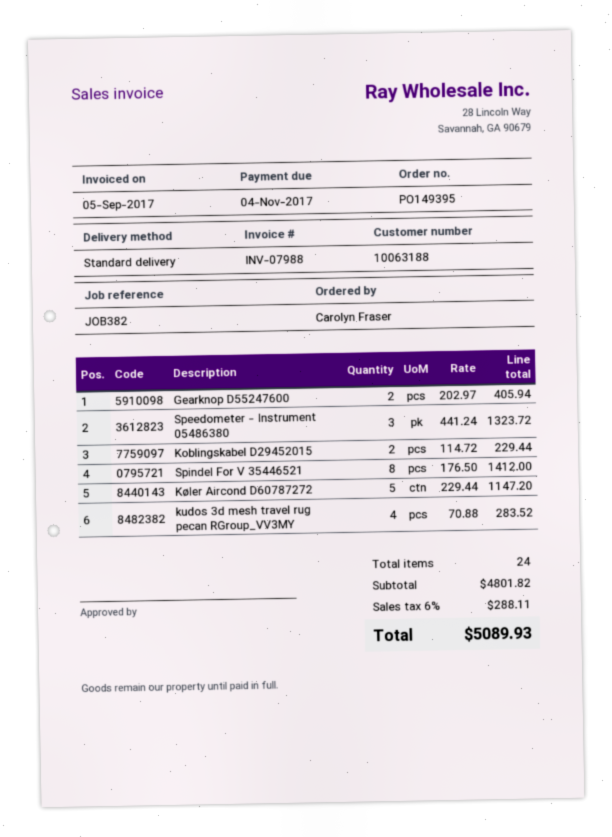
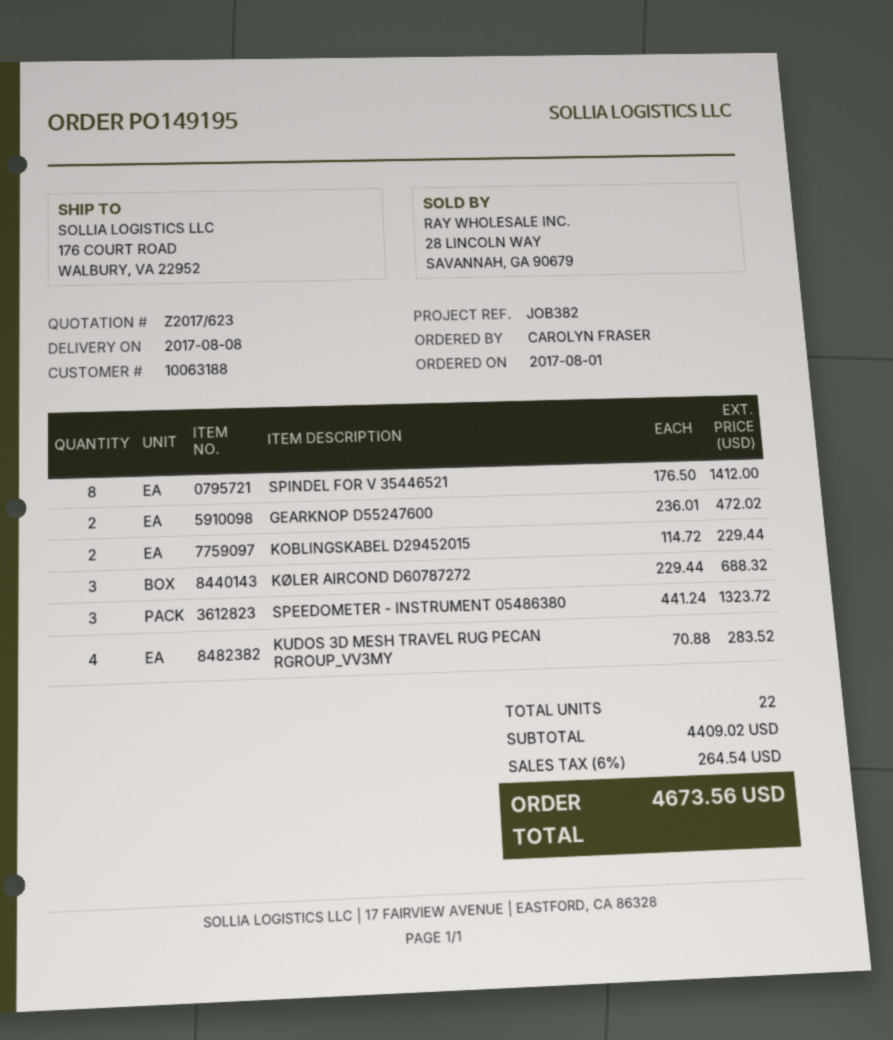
order number: PO149395 -> PO149195
Gearknop D55247600: 2 x 202.97 = 405.94 -> 2 x 236.01 = 472.02
Køler Aircond D60787272: 5 x 229.44 = 1147.20 -> 3 x 229.44 = 688.32
total quantity: 24 -> 22
subtotal: 4801.82 -> 4409.02
tax: 6% = 288.11 -> 6% = 264.54
total: 5089.93 -> 4673.56

